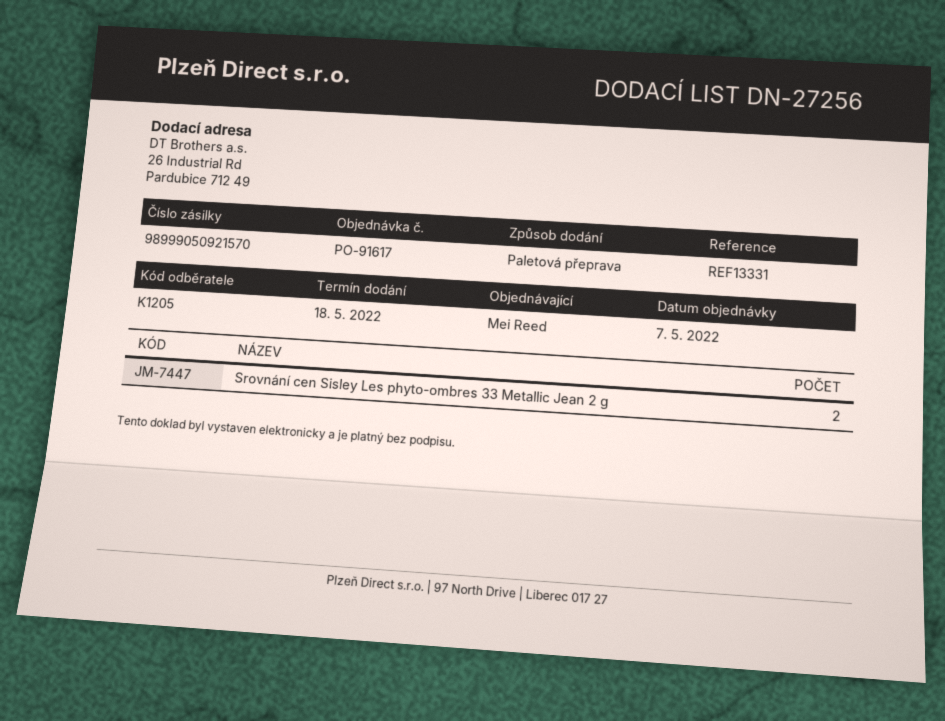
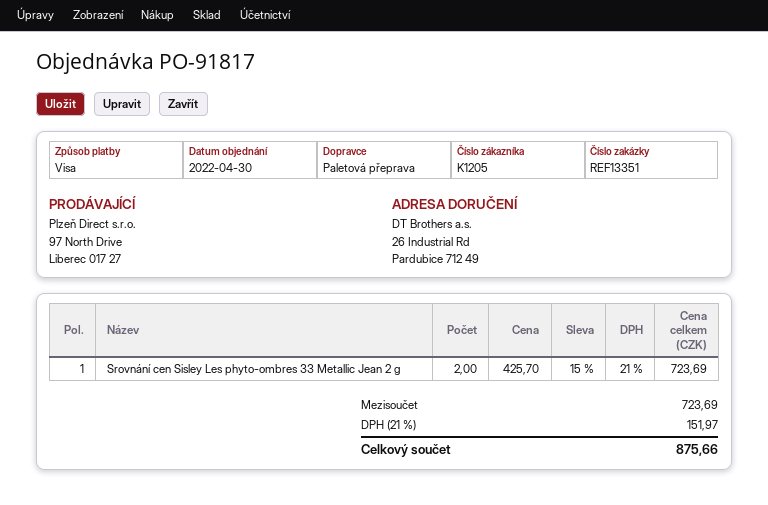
order number: PO-91617 -> PO-91817
order date: 2022-05-07 -> 2022-04-30
reference: REF13331 -> REF13351

